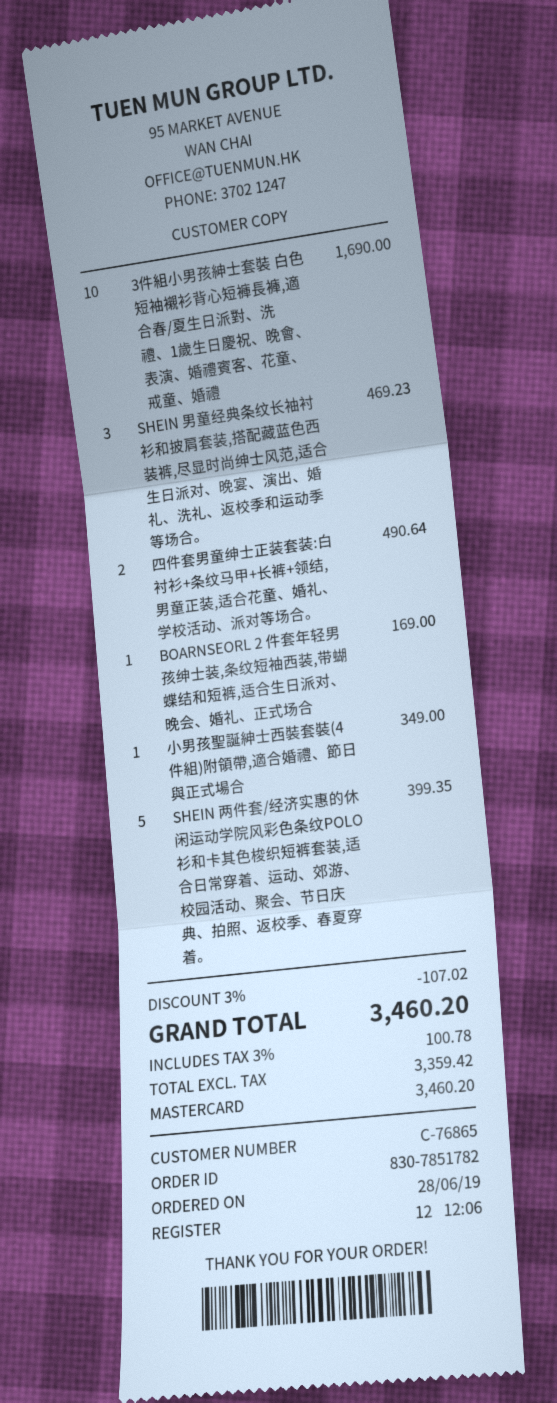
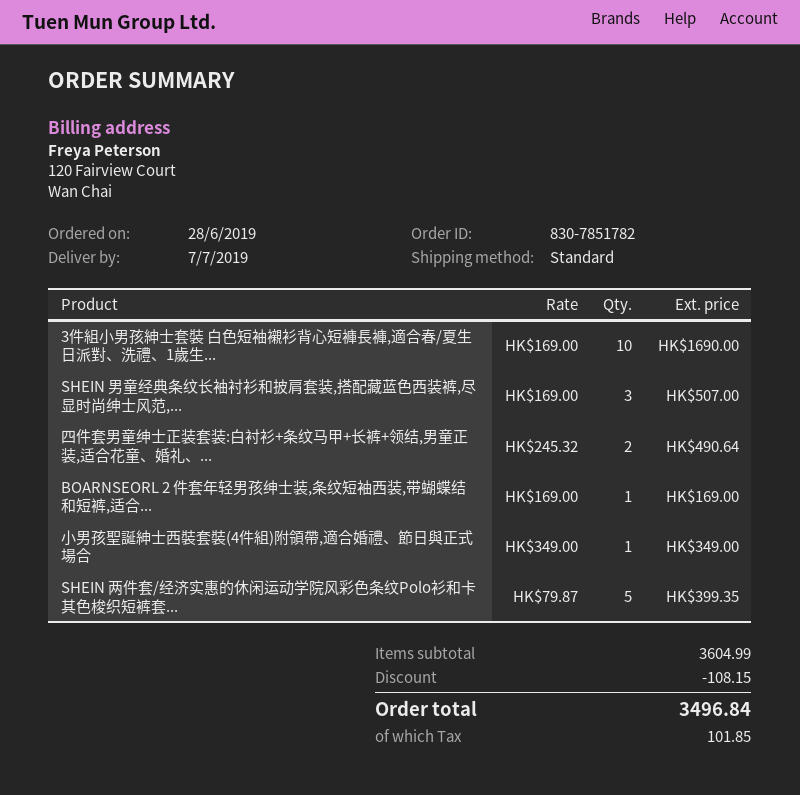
SHEIN 男童经典条纹长袖衬衫和披肩套装,搭配藏蓝色西装裤,尽显时尚绅士风范,适合生日派对、晚宴、演出、婚礼、洗礼、返校季和运动季等场合。: 3 for 469.23 -> 3 for 507.00
discount: 107.02 -> 108.15
tax: 100.78 -> 101.85
total: 3460.20 -> 3496.84

